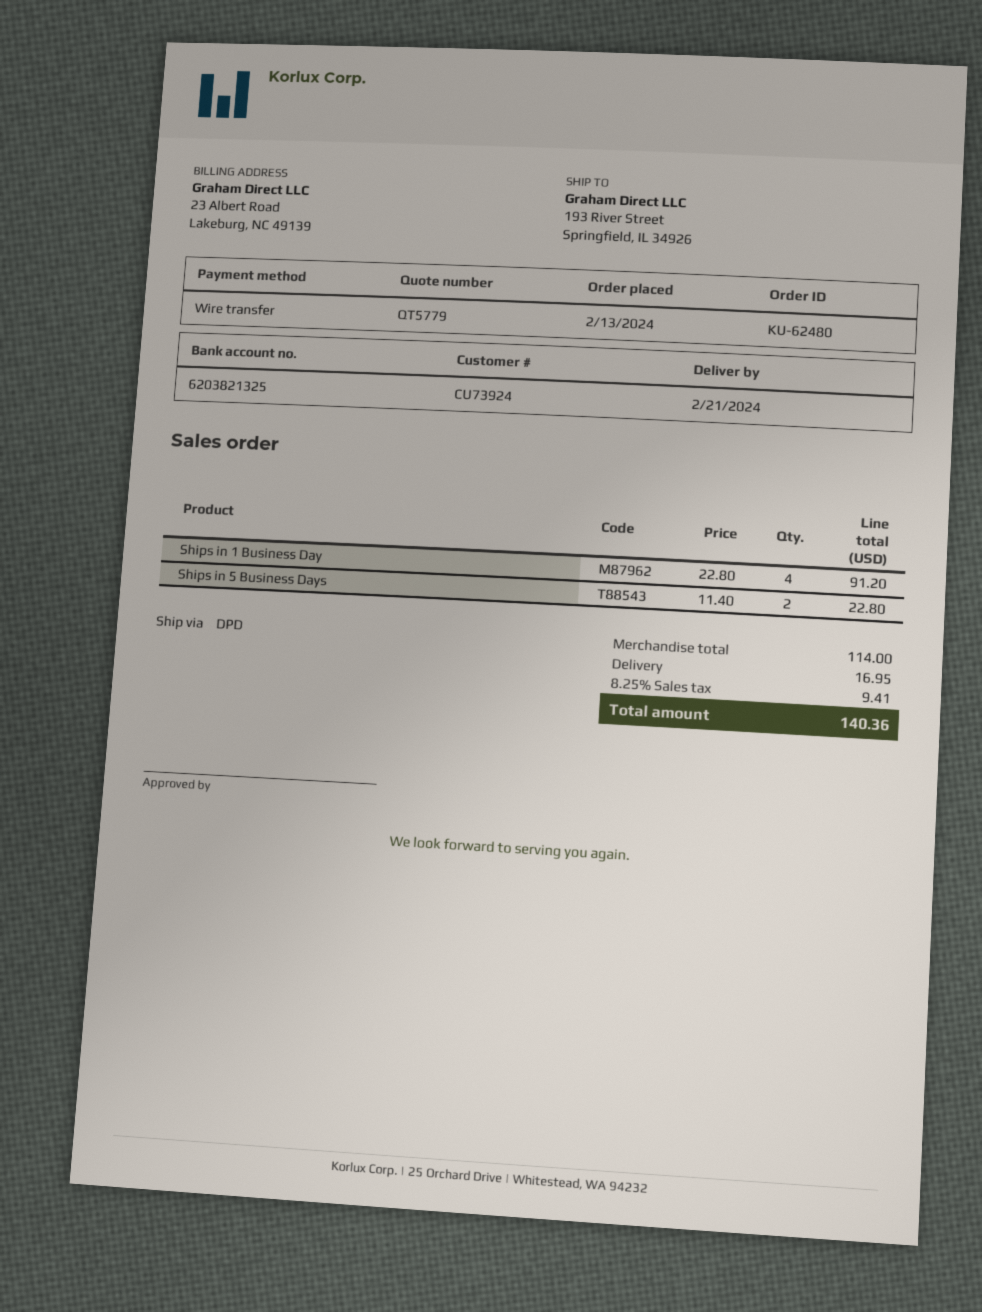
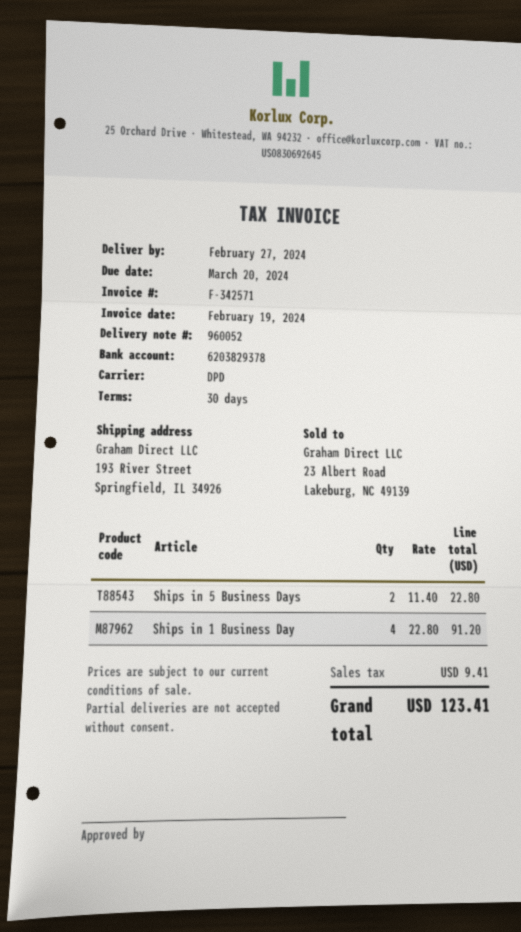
delivery date: 2024-02-21 -> 2024-02-27
bank account: 6203821325 -> 6203829378
shipping: 16.95 -> none
total: 140.36 -> 123.41

